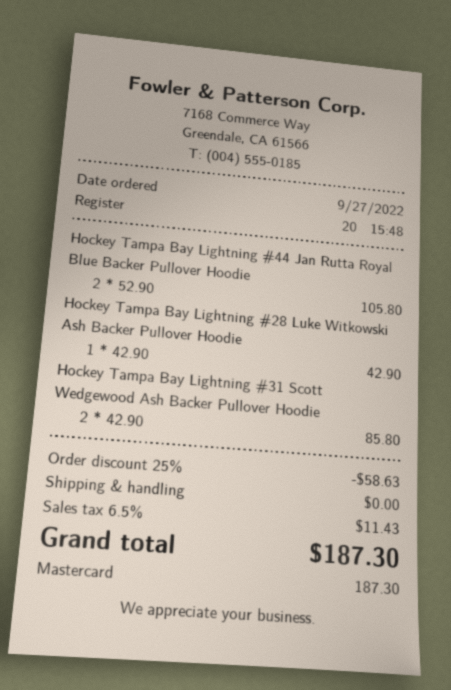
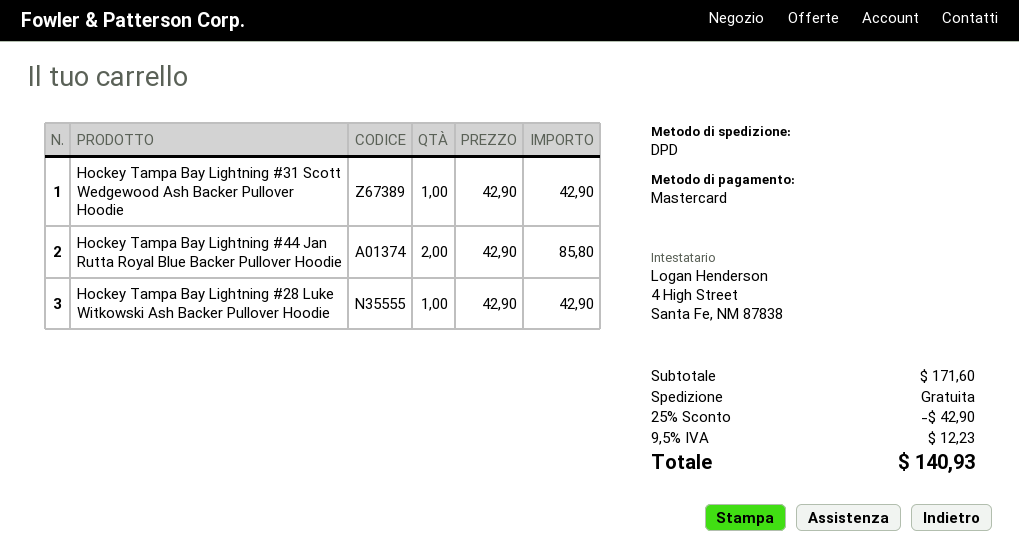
Hockey Tampa Bay Lightning #44 Jan Rutta Royal Blue Backer Pullover Hoodie: 2 x 52.90 = 105.80 -> 2 x 42.90 = 85.80
Hockey Tampa Bay Lightning #31 Scott Wedgewood Ash Backer Pullover Hoodie: 2 x 42.90 = 85.80 -> 1 x 42.90 = 42.90
discount: 25% = 58.63 -> 25% = 42.90
tax: 6.5% = 11.43 -> 9.5% = 12.23
total: 187.30 -> 140.93

